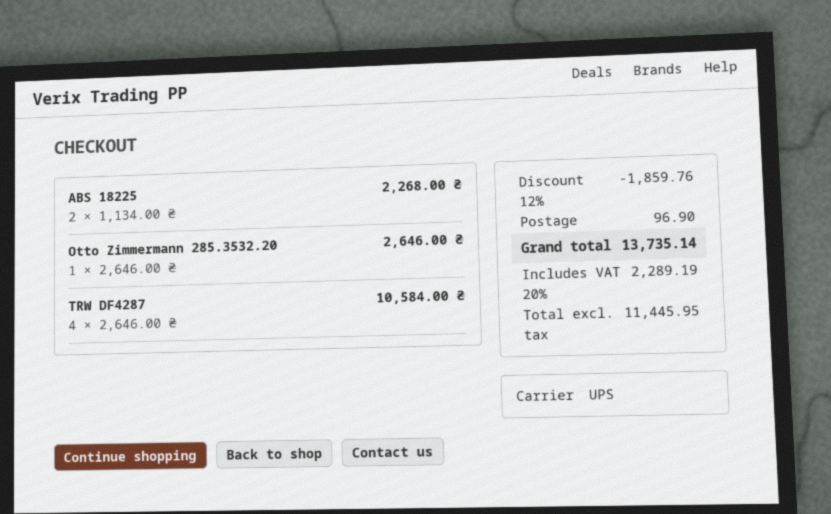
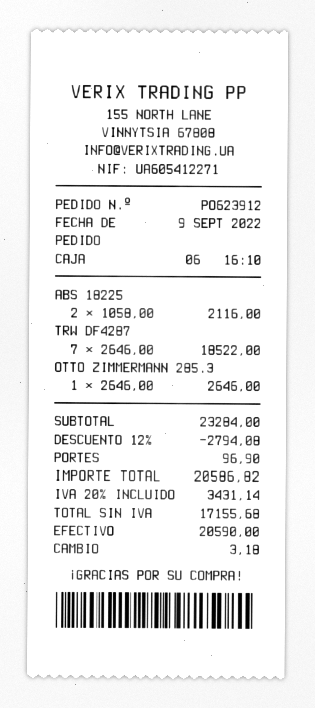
ABS 18225: 2 x 1134.00 = 2268.00 -> 2 x 1058.00 = 2116.00
TRW DF4287: 4 x 2646.00 = 10584.00 -> 7 x 2646.00 = 18522.00
discount: 12% = 1859.76 -> 12% = 2794.08
net: 11445.95 -> 17155.68
tax: 20% = 2289.19 -> 20% = 3431.14
total: 13735.14 -> 20586.82

